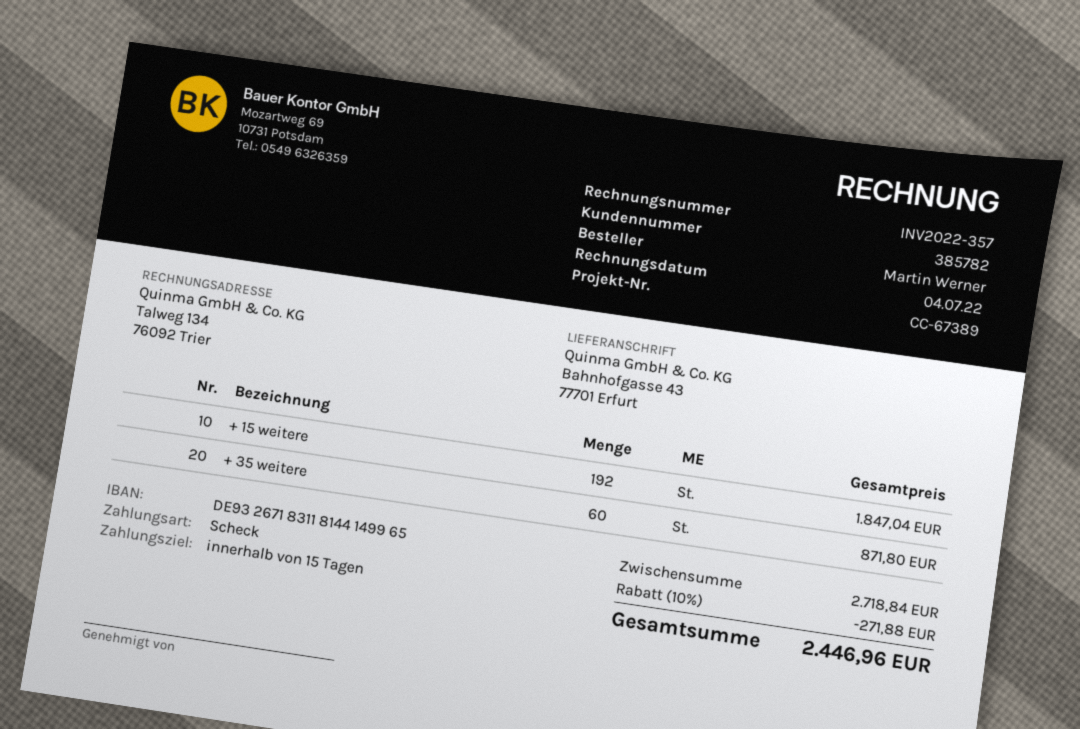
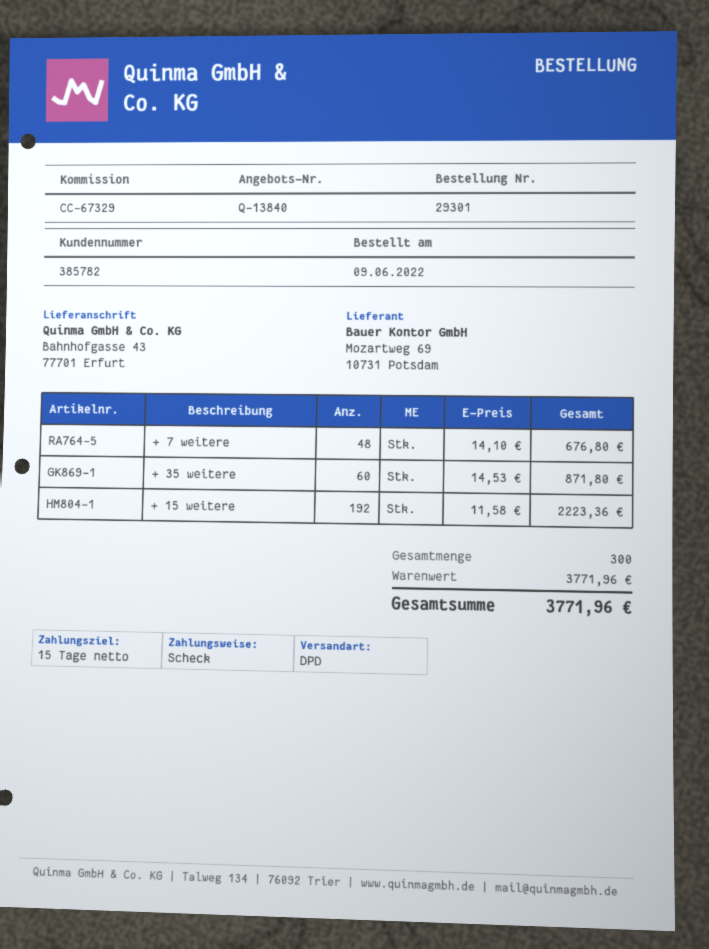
reference: CC-67389 -> CC-67329
+ 15 weitere: 192 for 1847.04 -> 192 for 2223.36
+ 7 weitere: none -> 48 for 676.80
subtotal: 2718.84 -> 3771.96
discount: 10% = 271.88 -> none
total: 2446.96 -> 3771.96

